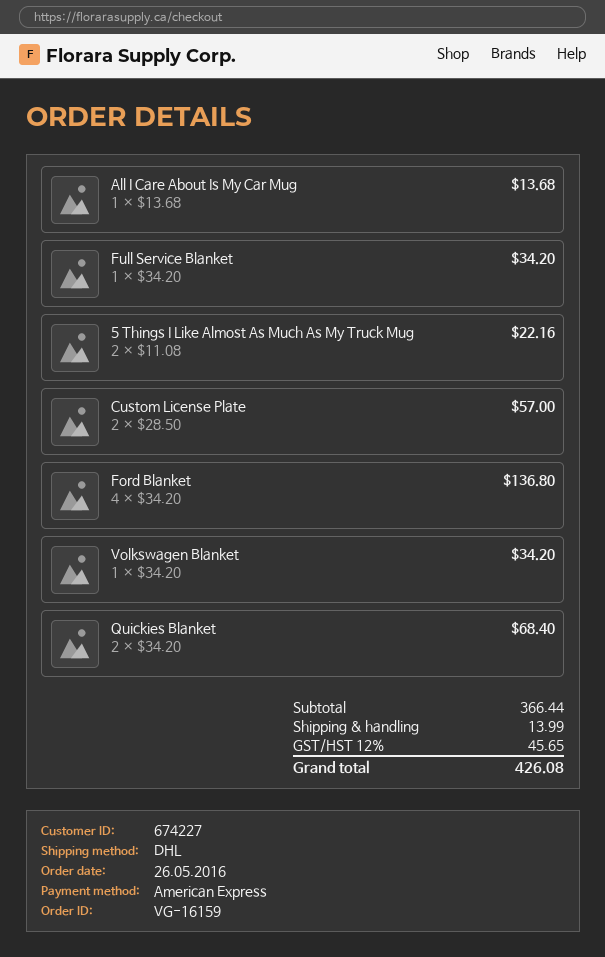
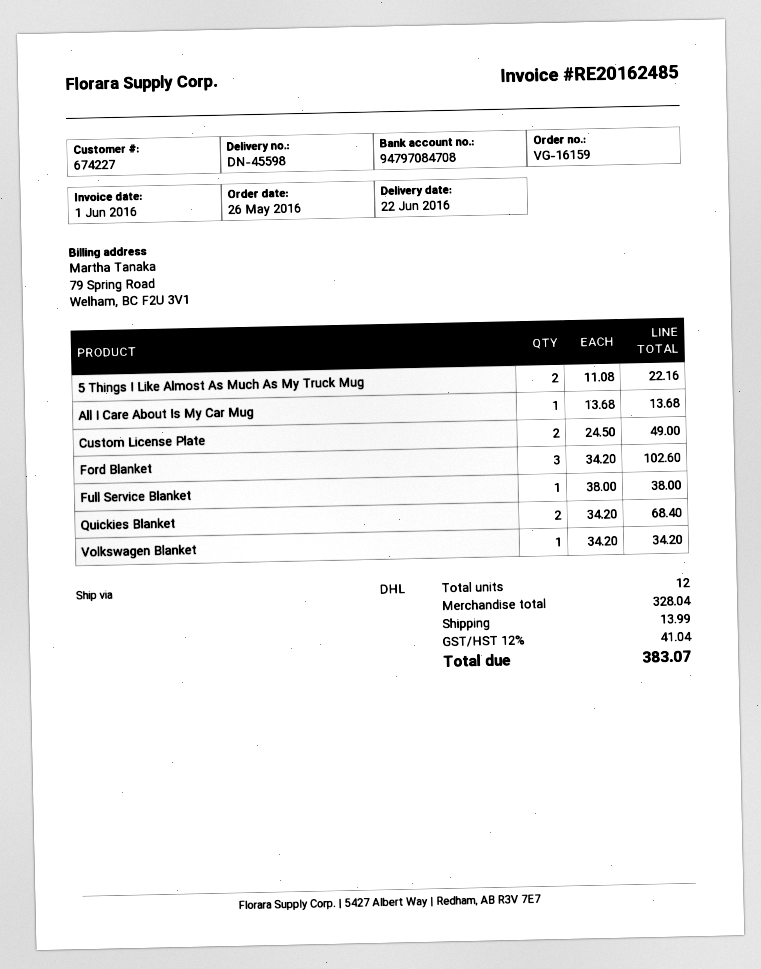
Full Service Blanket: 1 x 34.20 = 34.20 -> 1 x 38.00 = 38.00
Custom License Plate: 2 x 28.50 = 57.00 -> 2 x 24.50 = 49.00
Ford Blanket: 4 x 34.20 = 136.80 -> 3 x 34.20 = 102.60
subtotal: 366.44 -> 328.04
tax: 12% = 45.65 -> 12% = 41.04
total: 426.08 -> 383.07

